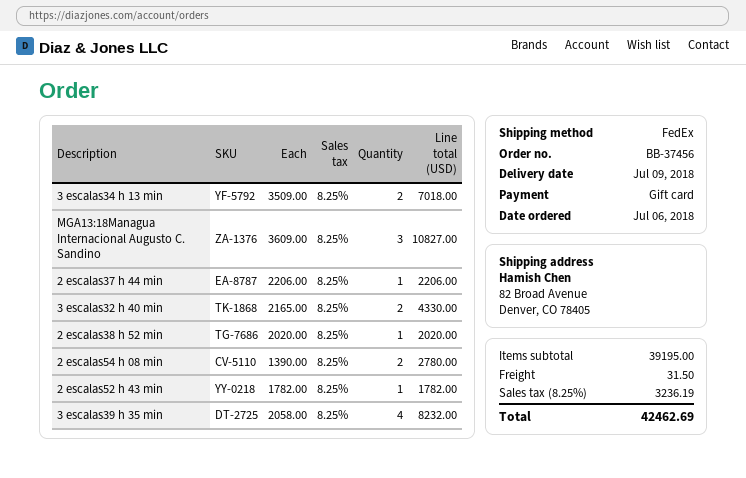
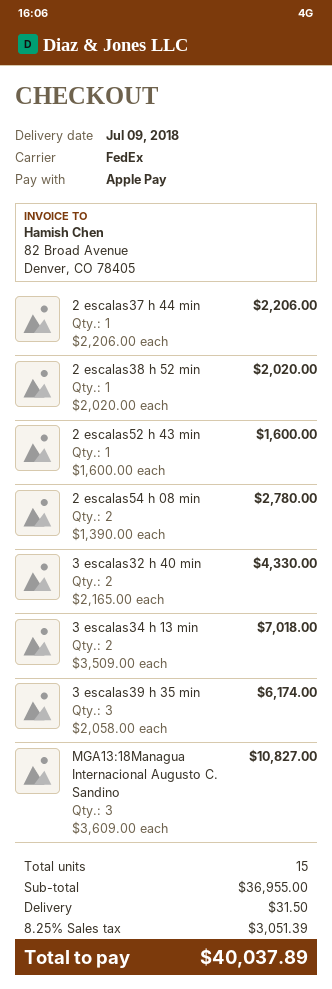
payment method: gift card -> Apple Pay
2 escalas52 h 43 min: 1 x 1782.00 = 1782.00 -> 1 x 1600.00 = 1600.00
3 escalas39 h 35 min: 4 x 2058.00 = 8232.00 -> 3 x 2058.00 = 6174.00
subtotal: 39195.00 -> 36955.00
tax: 8.25% = 3236.19 -> 8.25% = 3051.39
total: 42462.69 -> 40037.89

